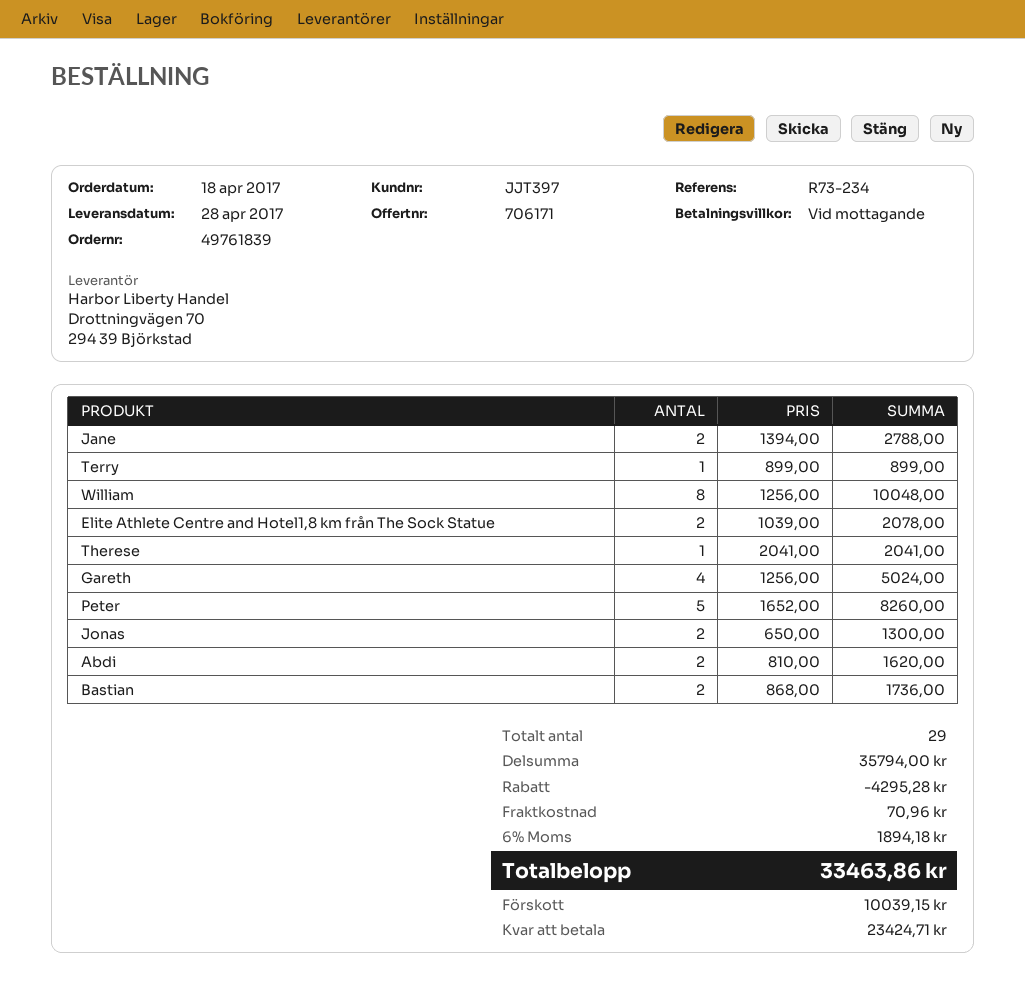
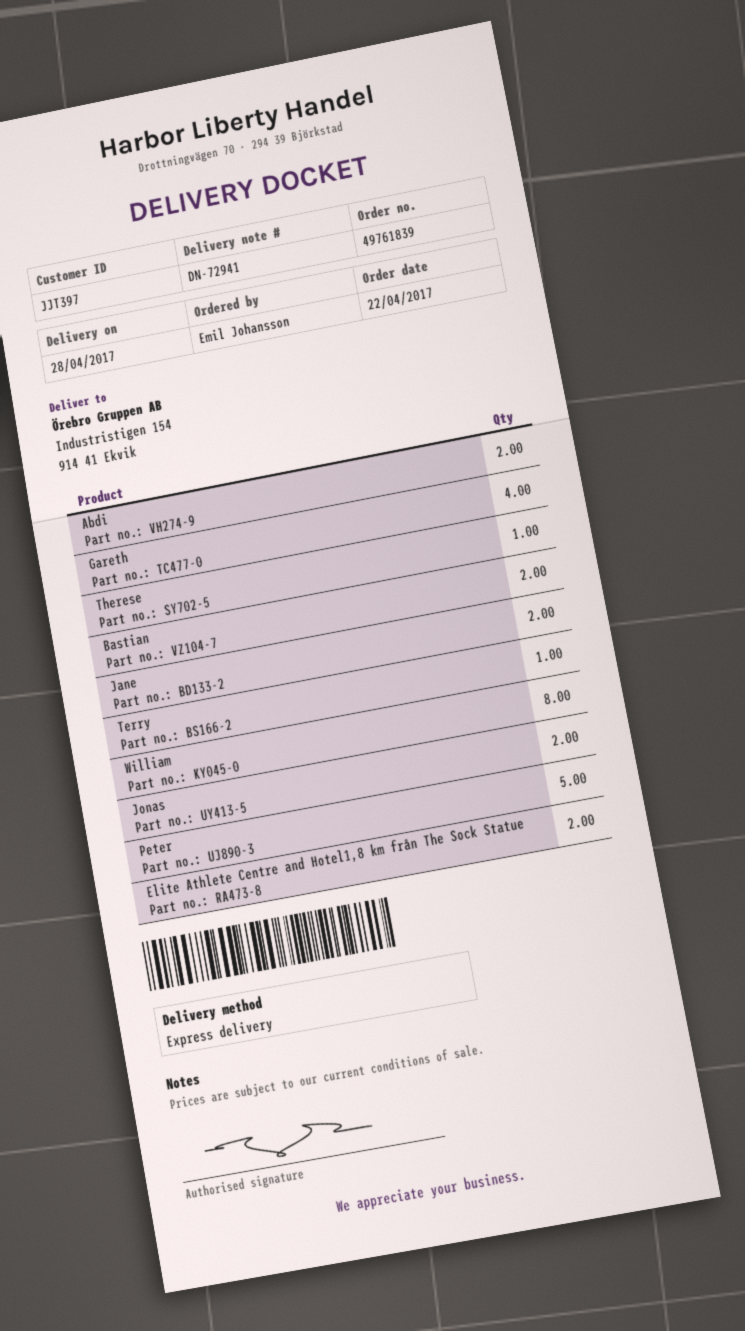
order date: 2017-04-18 -> 2017-04-22

